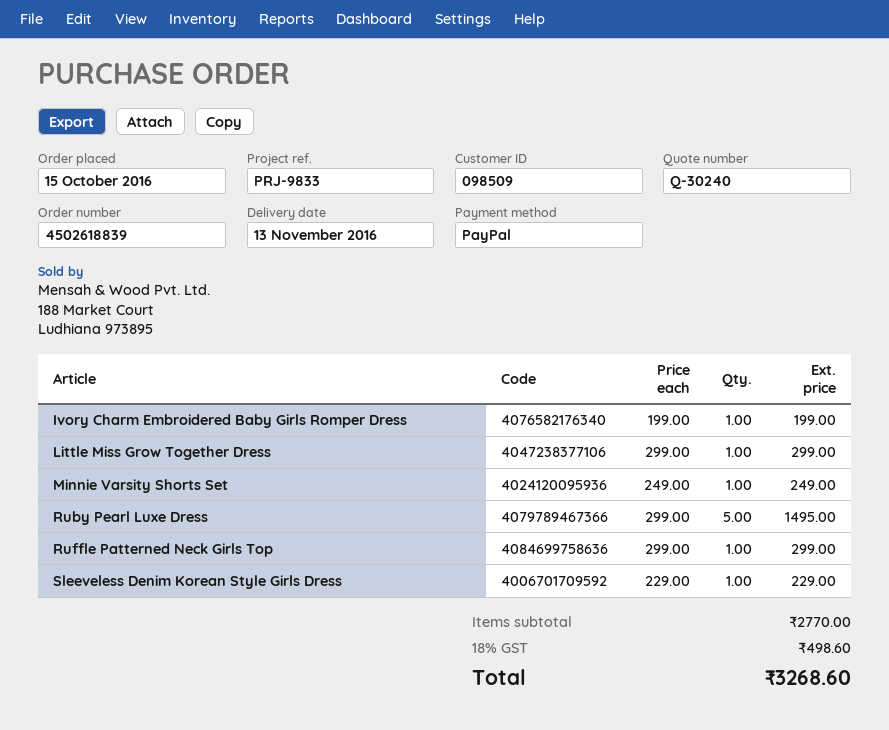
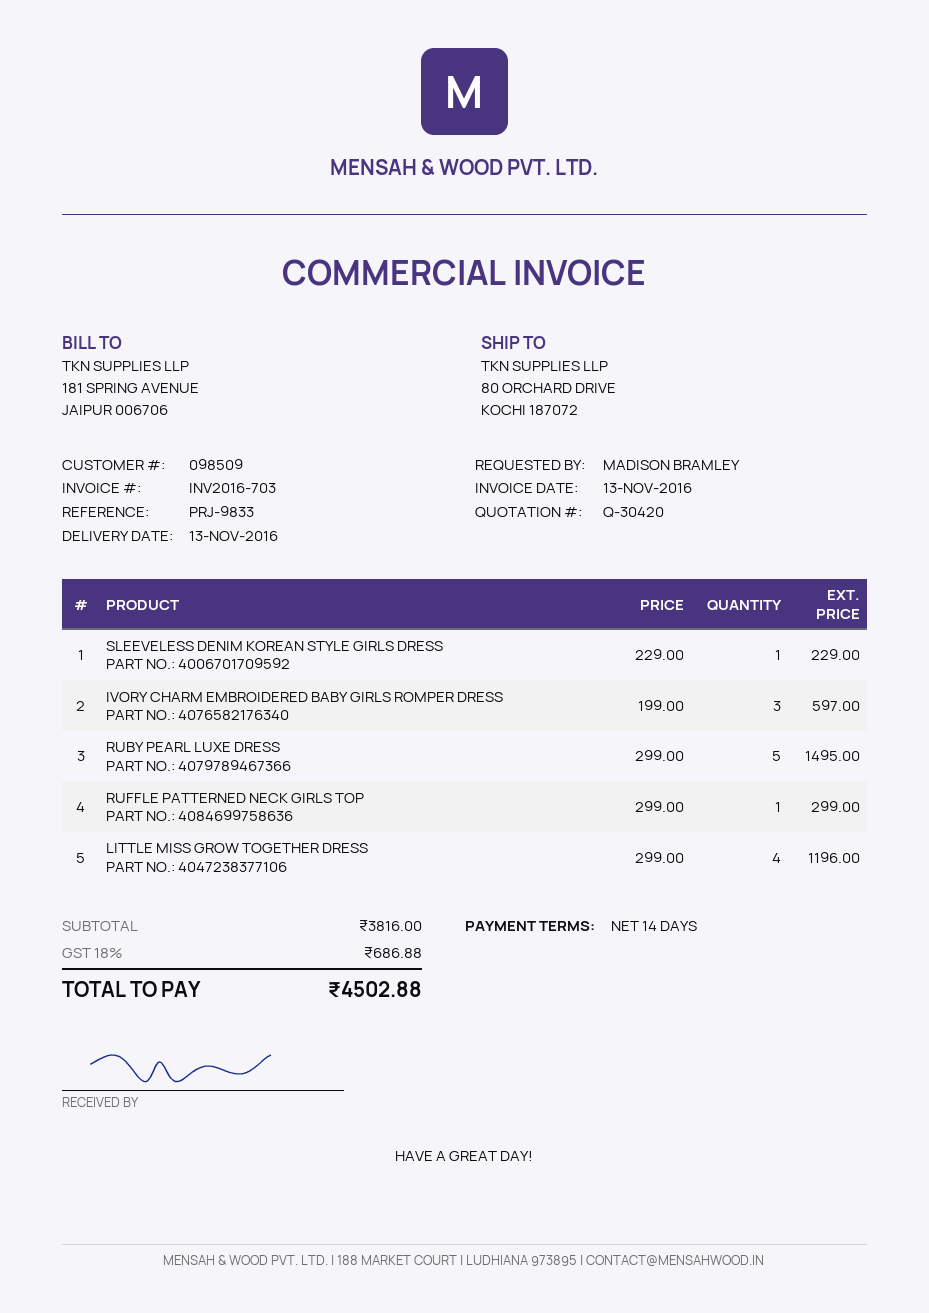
quote number: Q-30240 -> Q-30420
Ivory Charm Embroidered Baby Girls Romper Dress: 1 x 199.00 = 199.00 -> 3 x 199.00 = 597.00
Little Miss Grow Together Dress: 1 x 299.00 = 299.00 -> 4 x 299.00 = 1196.00
Minnie Varsity Shorts Set: 1 x 249.00 = 249.00 -> none
subtotal: 2770.00 -> 3816.00
tax: 18% = 498.60 -> 18% = 686.88
total: 3268.60 -> 4502.88

